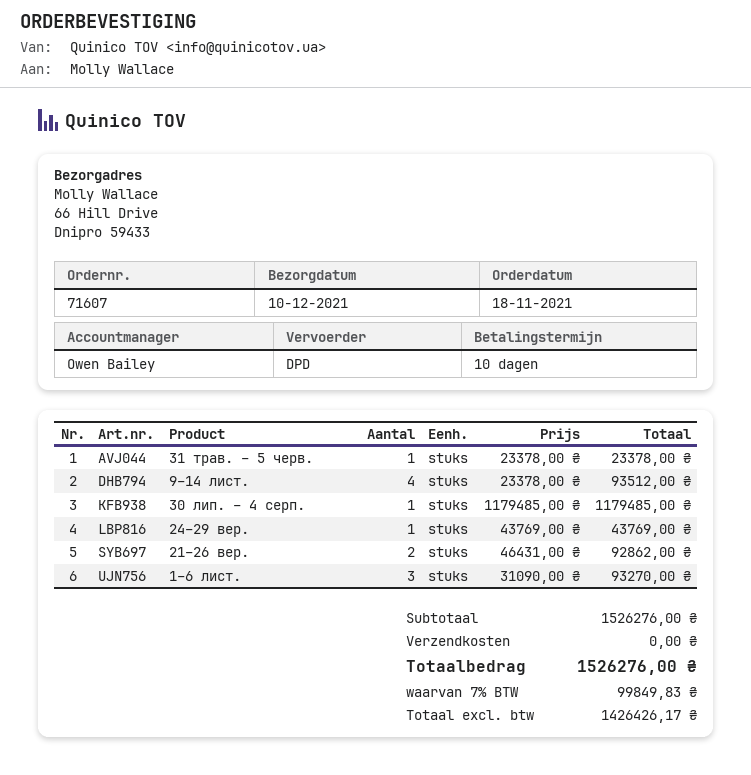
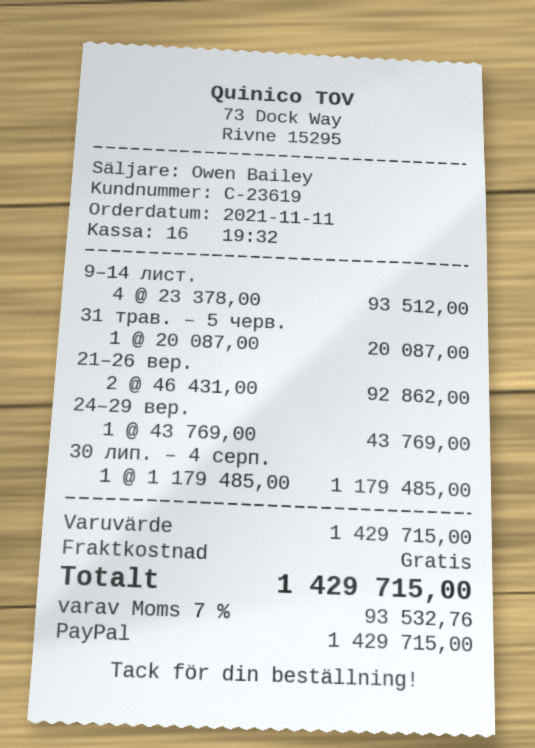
order date: 2021-11-18 -> 2021-11-11
31 трав. – 5 черв.: 1 x 23378.00 = 23378.00 -> 1 x 20087.00 = 20087.00
1–6 лист.: 3 x 31090.00 = 93270.00 -> none
subtotal: 1526276.00 -> 1429715.00
tax: 7% = 99849.83 -> 7% = 93532.76
total: 1526276.00 -> 1429715.00

